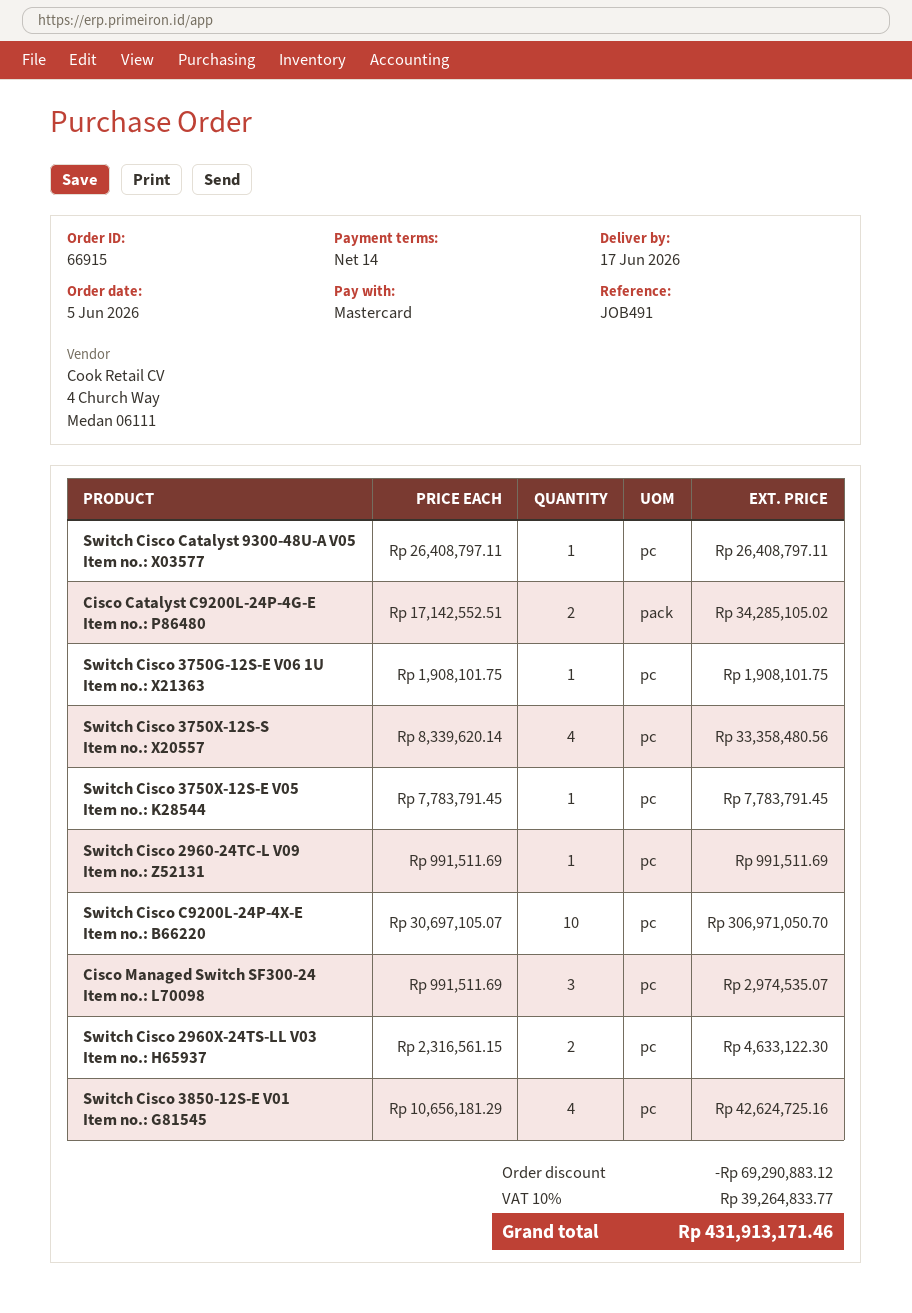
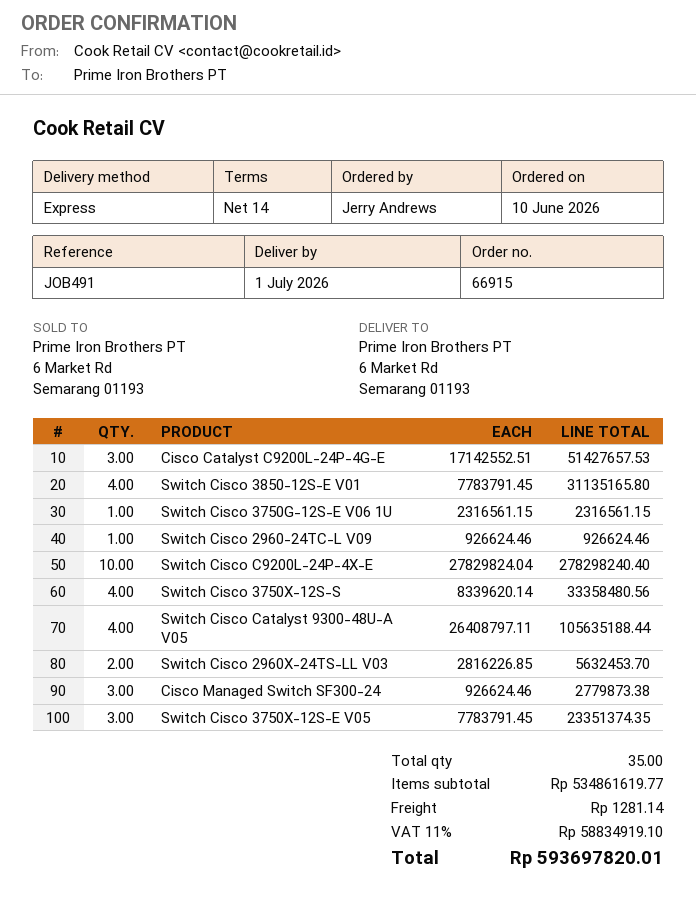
order date: 2026-06-05 -> 2026-06-10
delivery date: 2026-06-17 -> 2026-07-01
Switch Cisco Catalyst 9300-48U-A V05: 1 x 26408797.11 = 26408797.11 -> 4 x 26408797.11 = 105635188.44
Cisco Catalyst C9200L-24P-4G-E: 2 x 17142552.51 = 34285105.02 -> 3 x 17142552.51 = 51427657.53
Switch Cisco 3750G-12S-E V06 1U: 1 x 1908101.75 = 1908101.75 -> 1 x 2316561.15 = 2316561.15
Switch Cisco 3750X-12S-E V05: 1 x 7783791.45 = 7783791.45 -> 3 x 7783791.45 = 23351374.35
Switch Cisco 2960-24TC-L V09: 1 x 991511.69 = 991511.69 -> 1 x 926624.46 = 926624.46
Switch Cisco C9200L-24P-4X-E: 10 x 30697105.07 = 306971050.70 -> 10 x 27829824.04 = 278298240.40
Cisco Managed Switch SF300-24: 3 x 991511.69 = 2974535.07 -> 3 x 926624.46 = 2779873.38
Switch Cisco 2960X-24TS-LL V03: 2 x 2316561.15 = 4633122.30 -> 2 x 2816226.85 = 5632453.70
Switch Cisco 3850-12S-E V01: 4 x 10656181.29 = 42624725.16 -> 4 x 7783791.45 = 31135165.80
discount: 69290883.12 -> none
shipping: none -> 1281.14
tax: 10% = 39264833.77 -> 11% = 58834919.10
total: 431913171.46 -> 593697820.01

